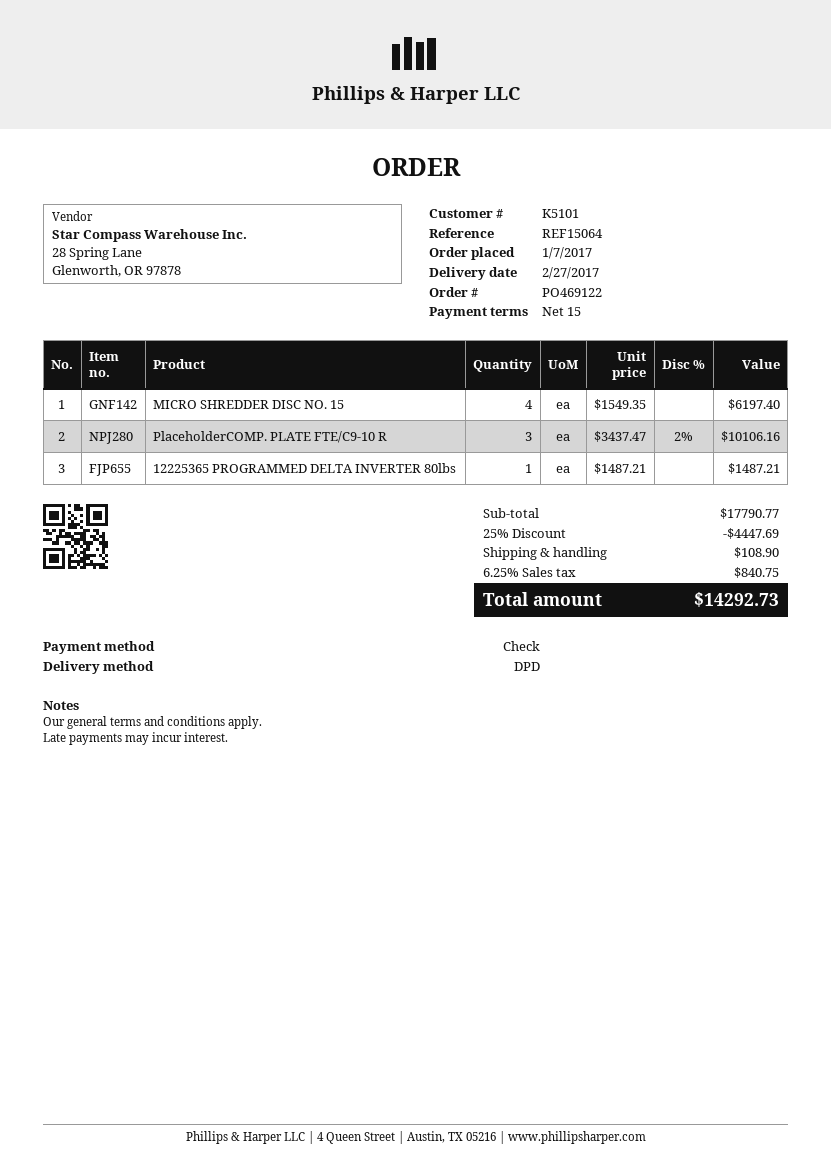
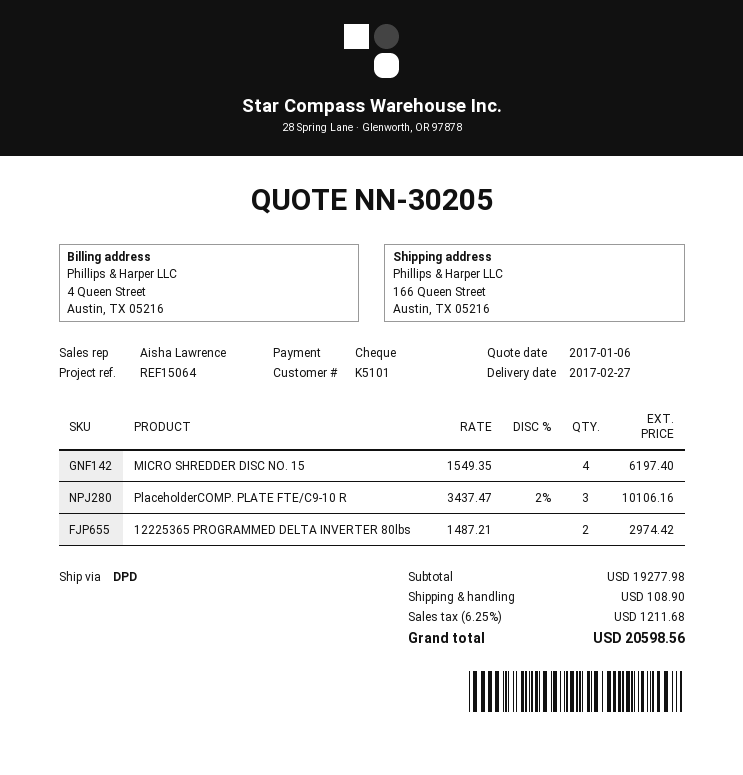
12225365 PROGRAMMED DELTA INVERTER 80lbs: 1 x 1487.21 = 1487.21 -> 2 x 1487.21 = 2974.42
subtotal: 17790.77 -> 19277.98
discount: 25% = 4447.69 -> none
tax: 6.25% = 840.75 -> 6.25% = 1211.68
total: 14292.73 -> 20598.56

